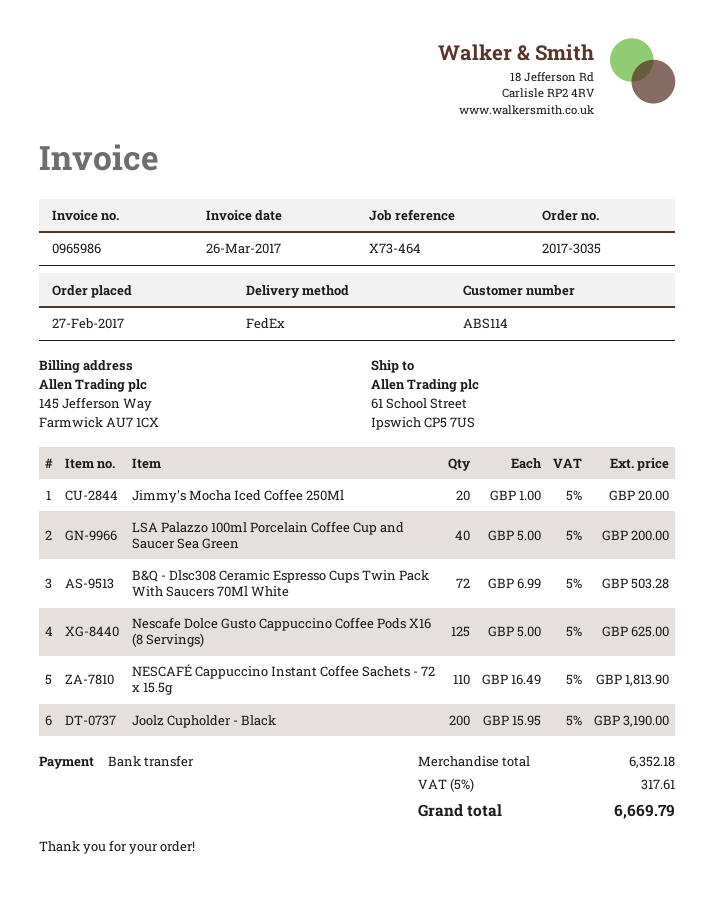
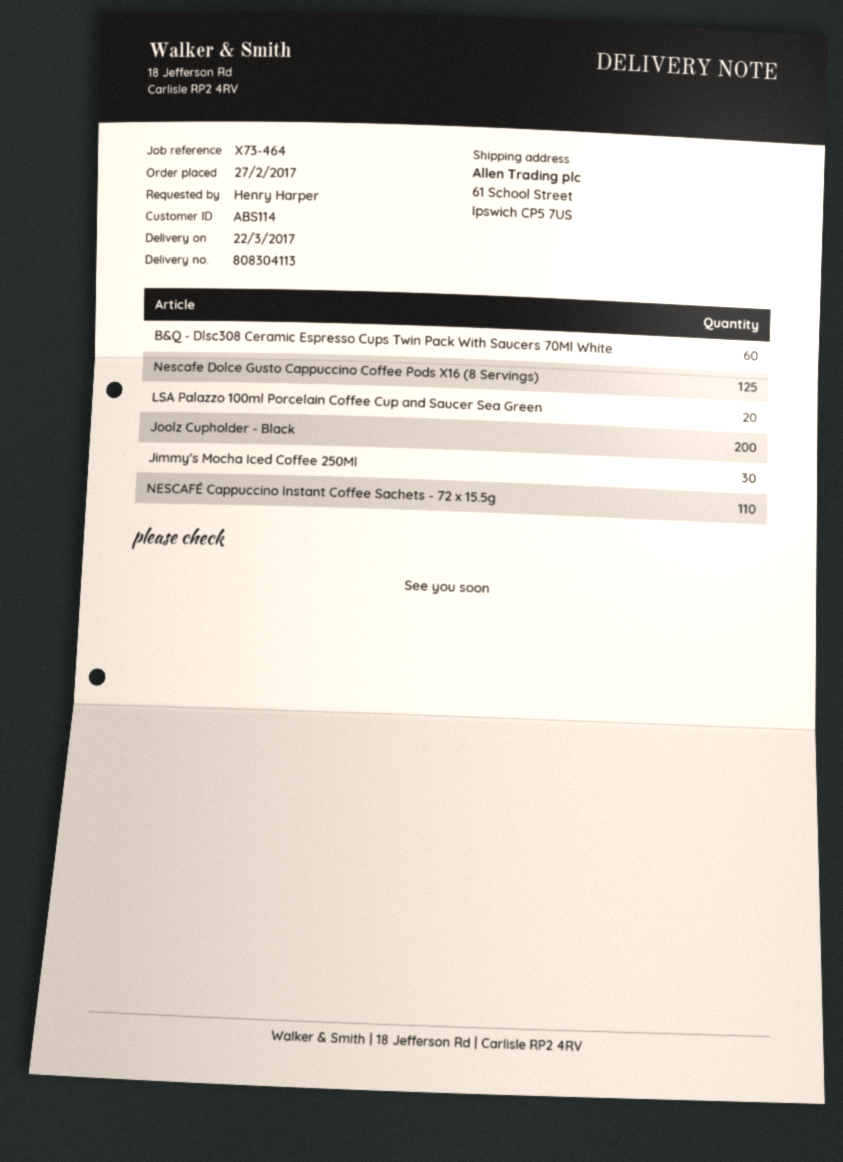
Jimmy's Mocha Iced Coffee 250Ml: 20 -> 30
LSA Palazzo 100ml Porcelain Coffee Cup and Saucer Sea Green: 40 -> 20
B&Q - Dlsc308 Ceramic Espresso Cups Twin Pack With Saucers 70Ml White: 72 -> 60

